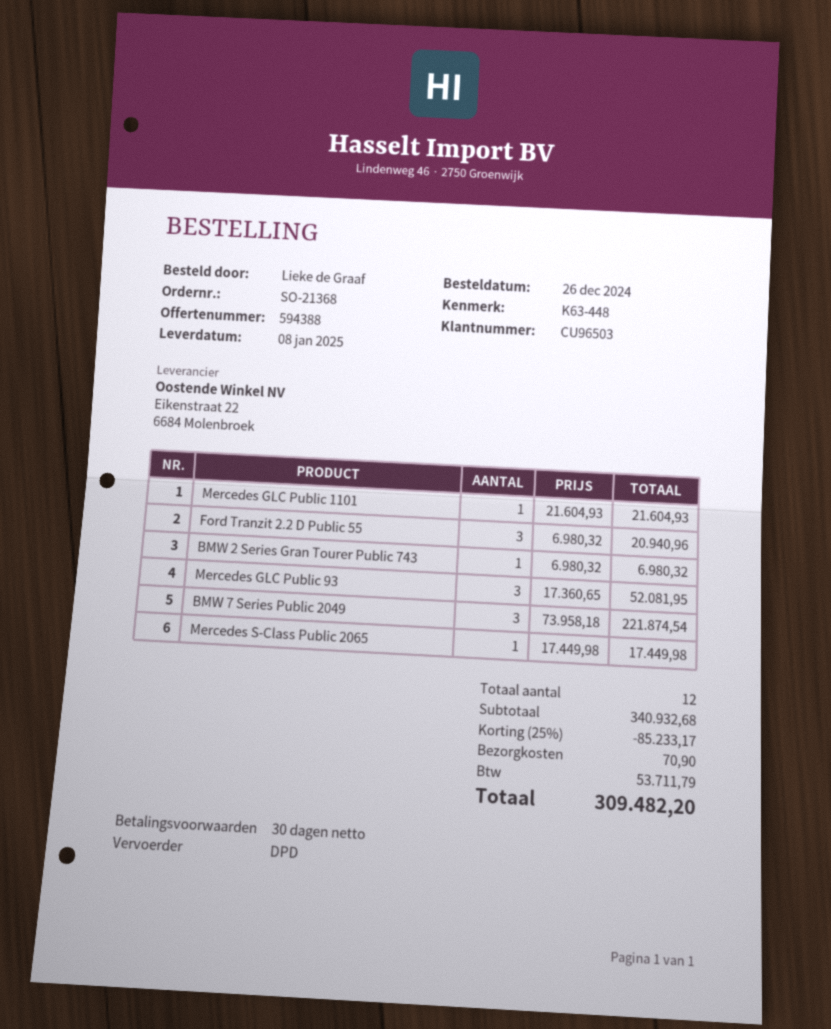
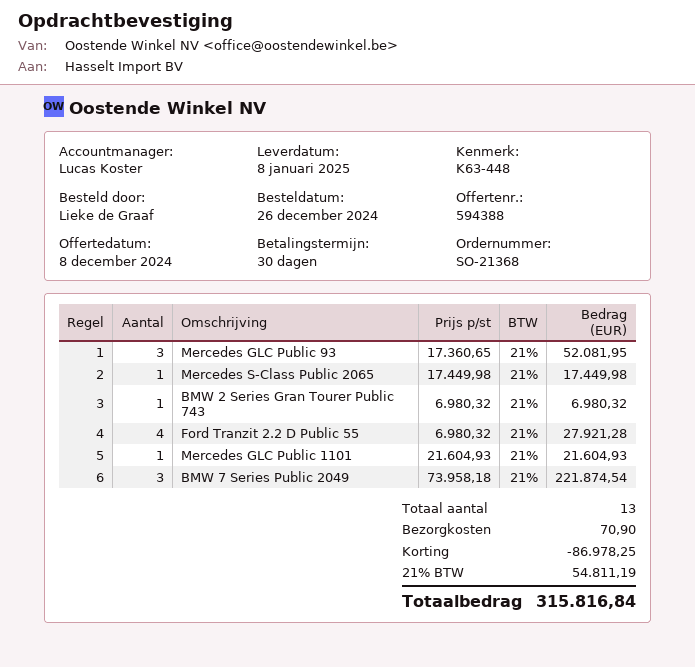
Ford Tranzit 2.2 D Public 55: 3 x 6980.32 = 20940.96 -> 4 x 6980.32 = 27921.28
total quantity: 12 -> 13
discount: 85233.17 -> 86978.25
tax: 53711.79 -> 54811.19
total: 309482.20 -> 315816.84

